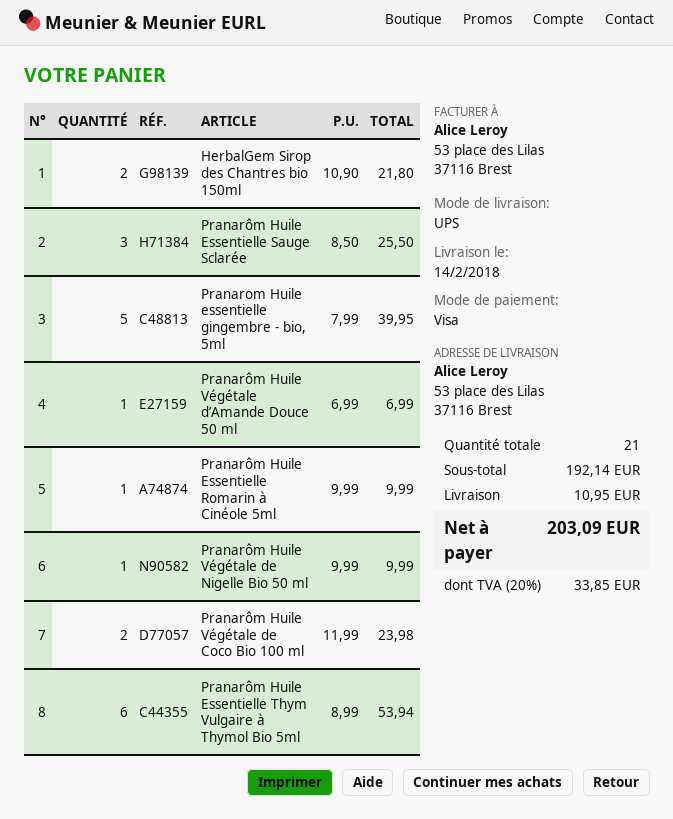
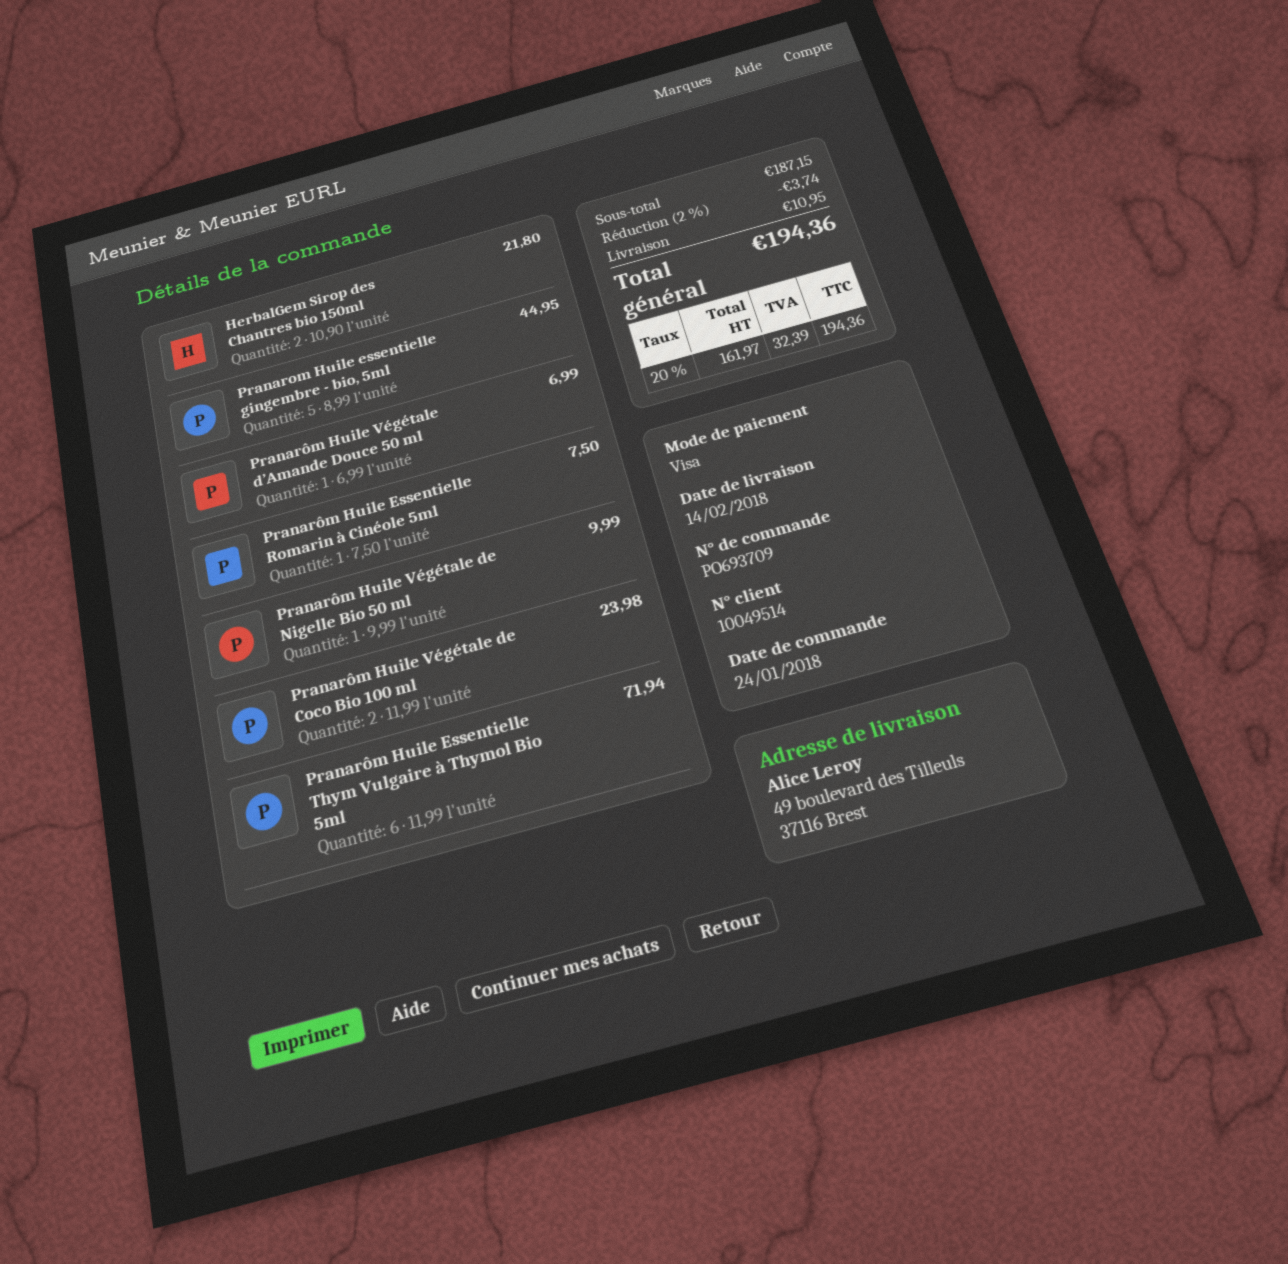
ship to: 53 place des Lilas, 37116 Brest -> 49 boulevard des Tilleuls, 37116 Brest
Pranarôm Huile Essentielle Sauge Sclarée: 3 x 8.50 = 25.50 -> none
Pranarom Huile essentielle gingembre - bio, 5ml: 5 x 7.99 = 39.95 -> 5 x 8.99 = 44.95
Pranarôm Huile Essentielle Romarin à Cinéole 5ml: 1 x 9.99 = 9.99 -> 1 x 7.50 = 7.50
Pranarôm Huile Essentielle Thym Vulgaire à Thymol Bio 5ml: 6 x 8.99 = 53.94 -> 6 x 11.99 = 71.94
subtotal: 192.14 -> 187.15
discount: none -> 2% = 3.74
tax: 20% = 33.85 -> 20% = 32.39
total: 203.09 -> 194.36

